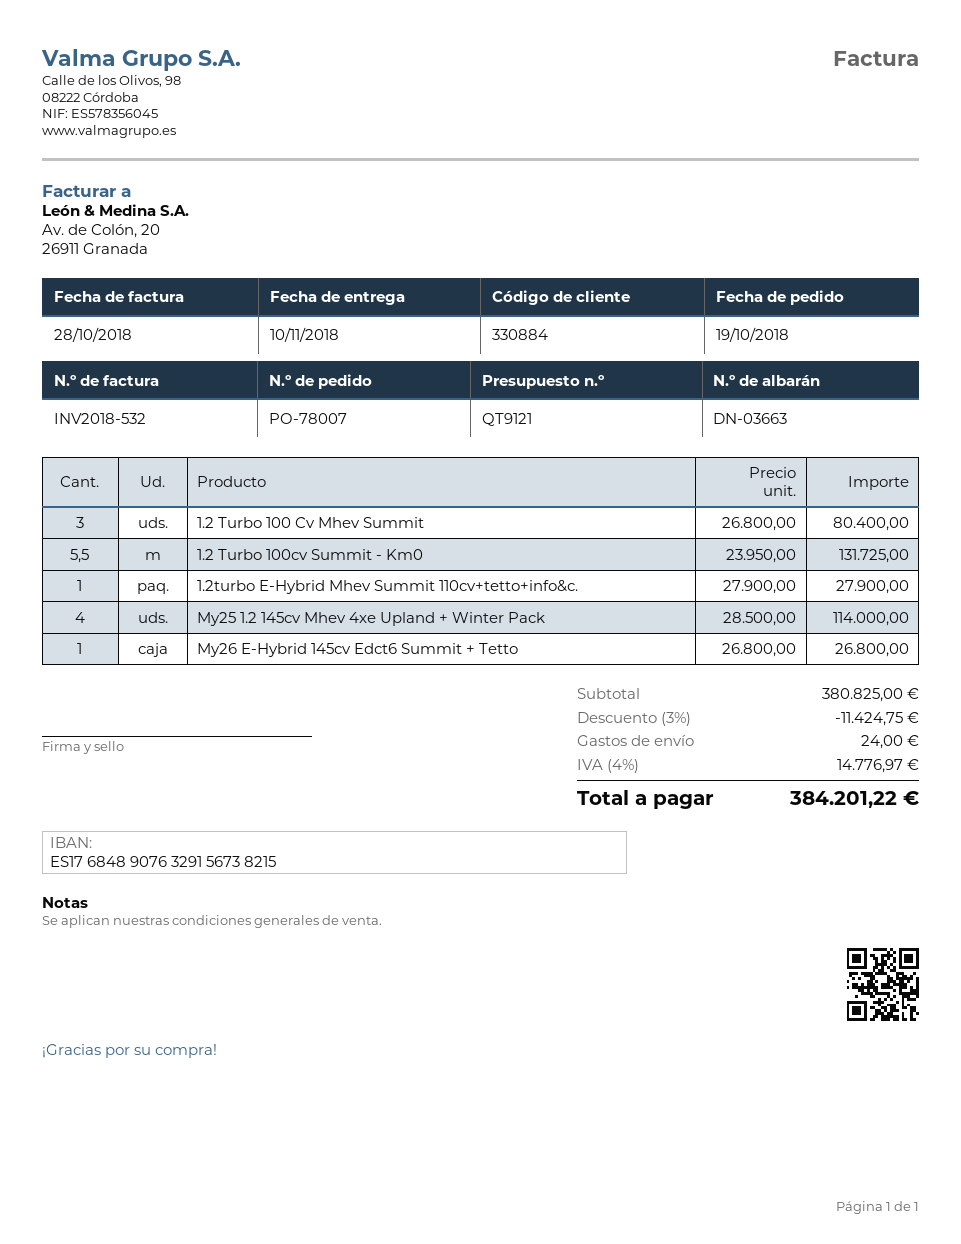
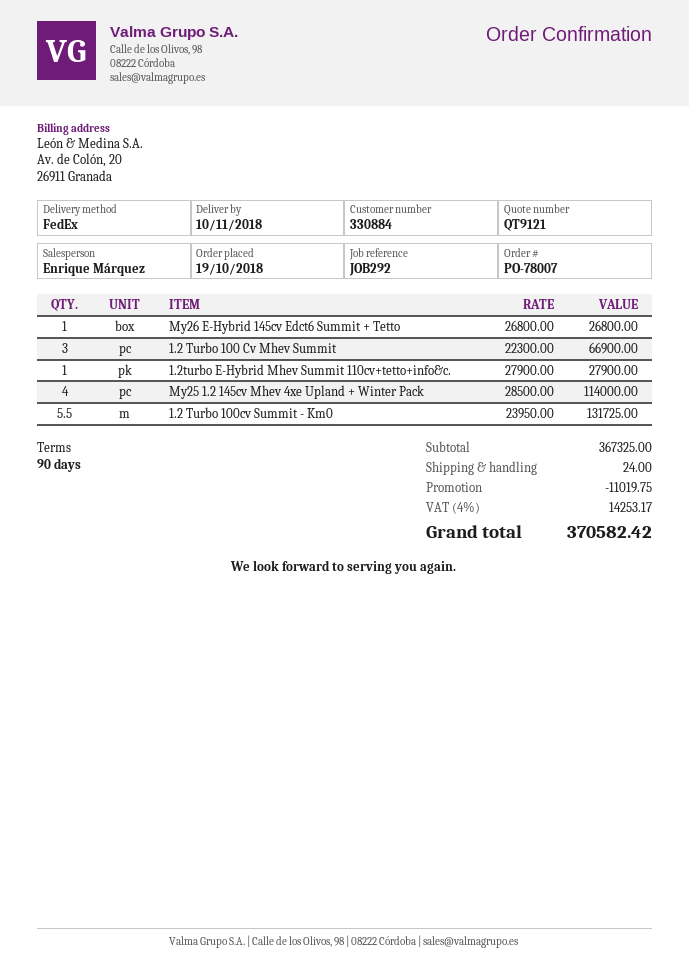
1.2 Turbo 100 Cv Mhev Summit: 3 x 26800.00 = 80400.00 -> 3 x 22300.00 = 66900.00
subtotal: 380825.00 -> 367325.00
discount: 11424.75 -> 11019.75
tax: 4% = 14776.97 -> 4% = 14253.17
total: 384201.22 -> 370582.42

